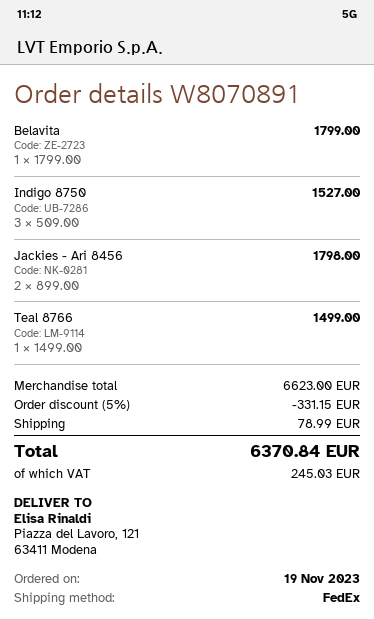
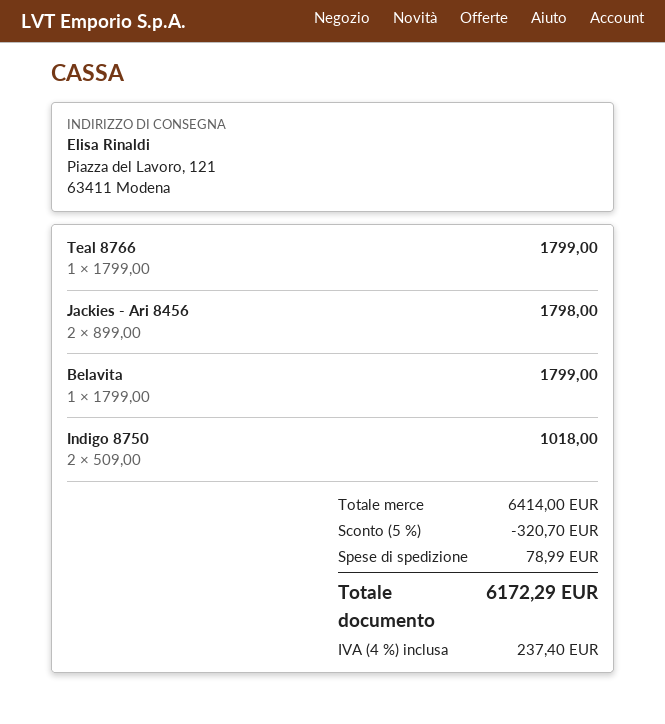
Indigo 8750: 3 x 509.00 = 1527.00 -> 2 x 509.00 = 1018.00
Teal 8766: 1 x 1499.00 = 1499.00 -> 1 x 1799.00 = 1799.00
subtotal: 6623.00 -> 6414.00
discount: 5% = 331.15 -> 5% = 320.70
tax: 245.03 -> 237.40
total: 6370.84 -> 6172.29

